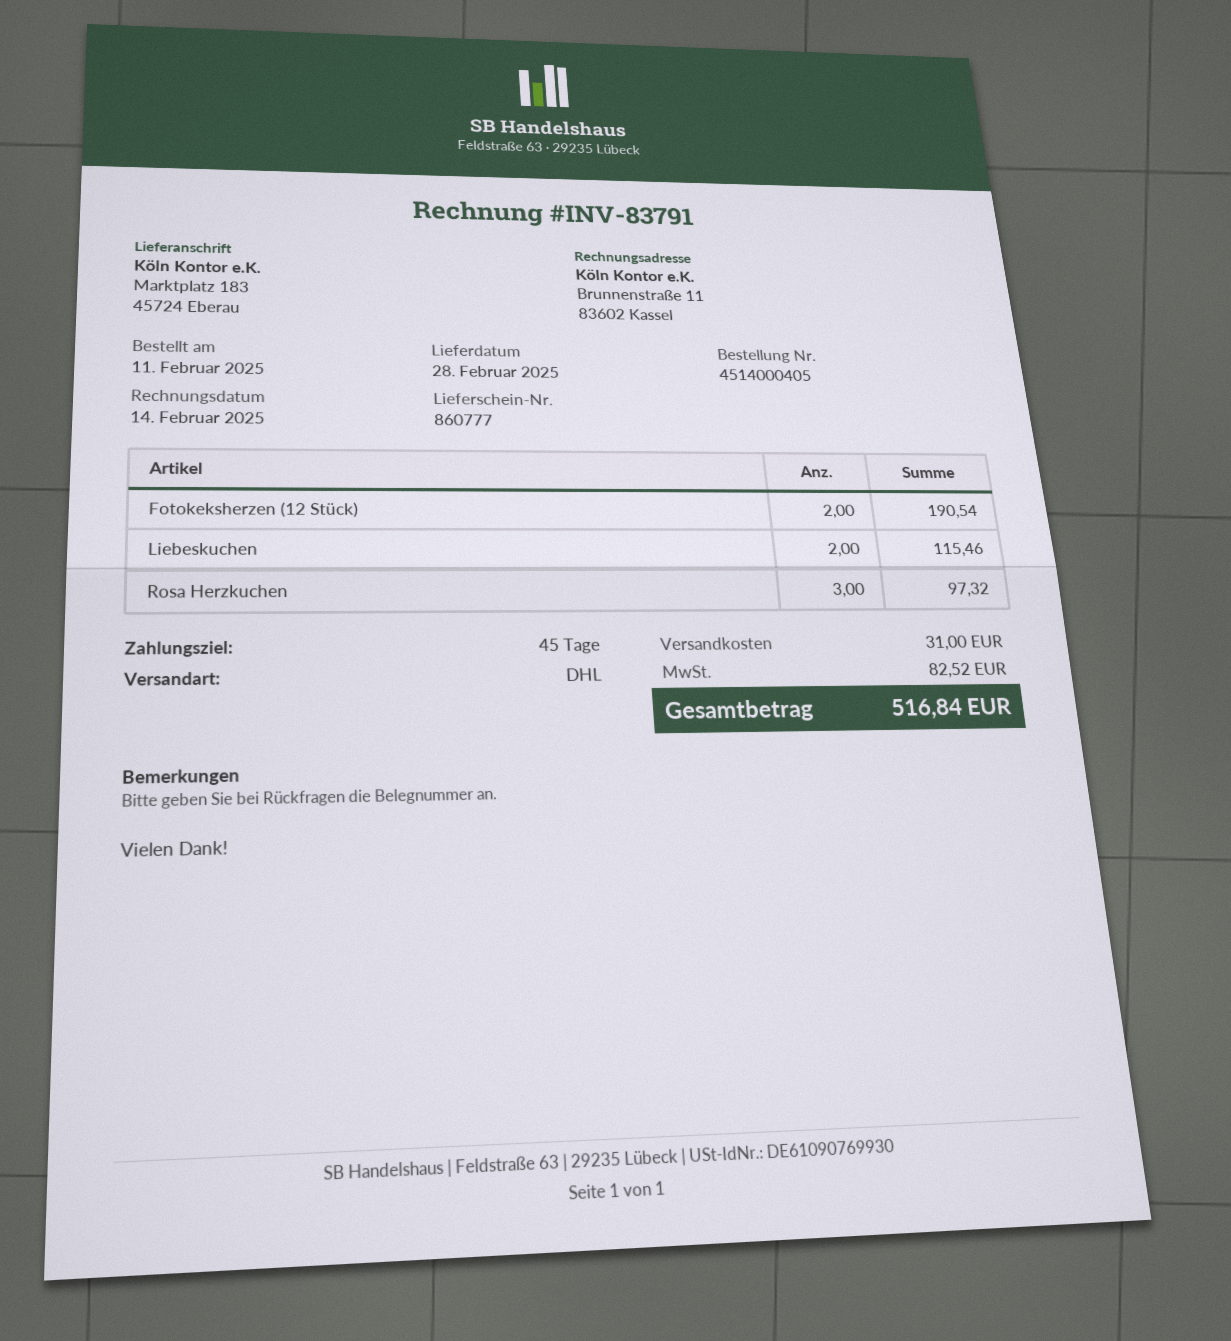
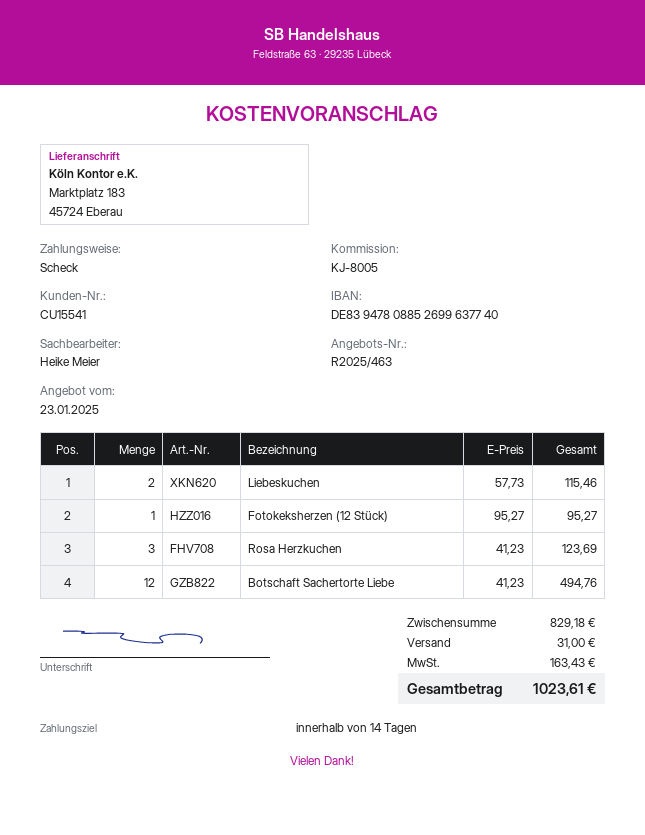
payment terms: 45 days -> 14 days
Fotokeksherzen (12 Stück): 2 for 190.54 -> 1 for 95.27
Rosa Herzkuchen: 3 for 97.32 -> 3 for 123.69
Botschaft Sachertorte Liebe: none -> 12 for 494.76
tax: 82.52 -> 163.43
total: 516.84 -> 1023.61

